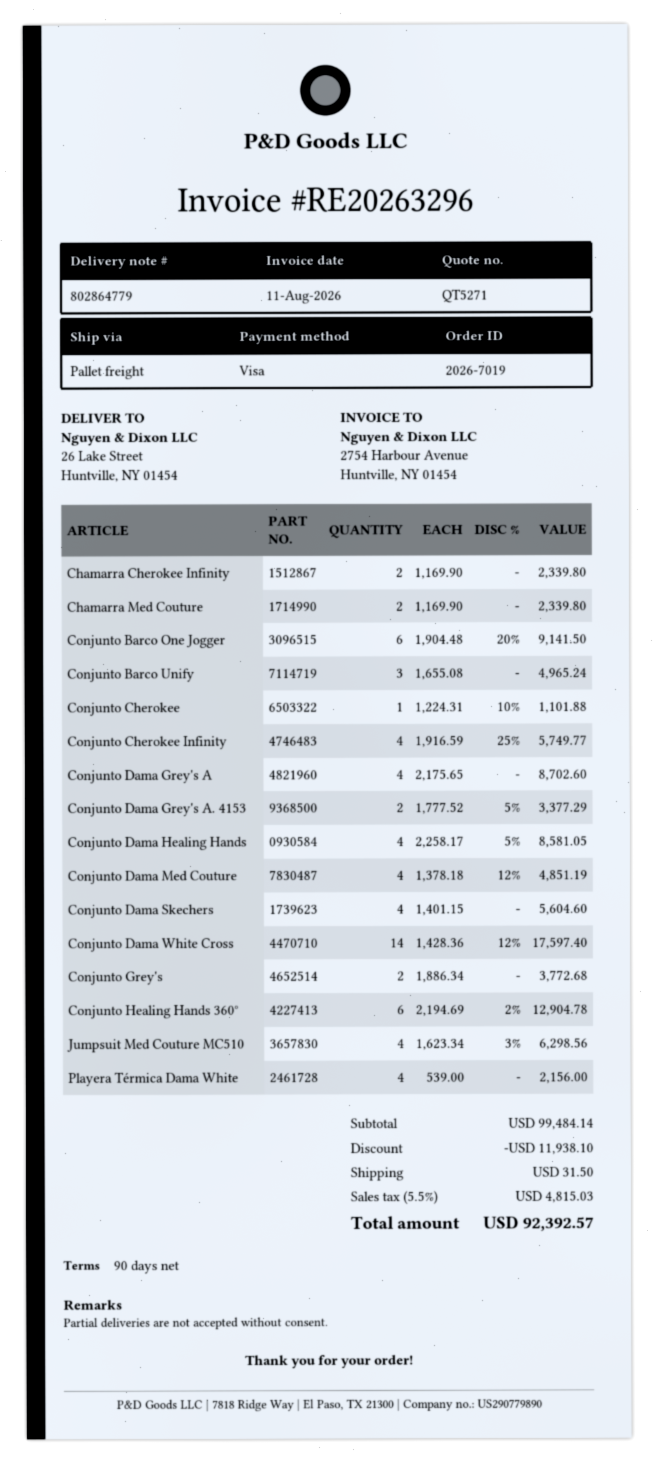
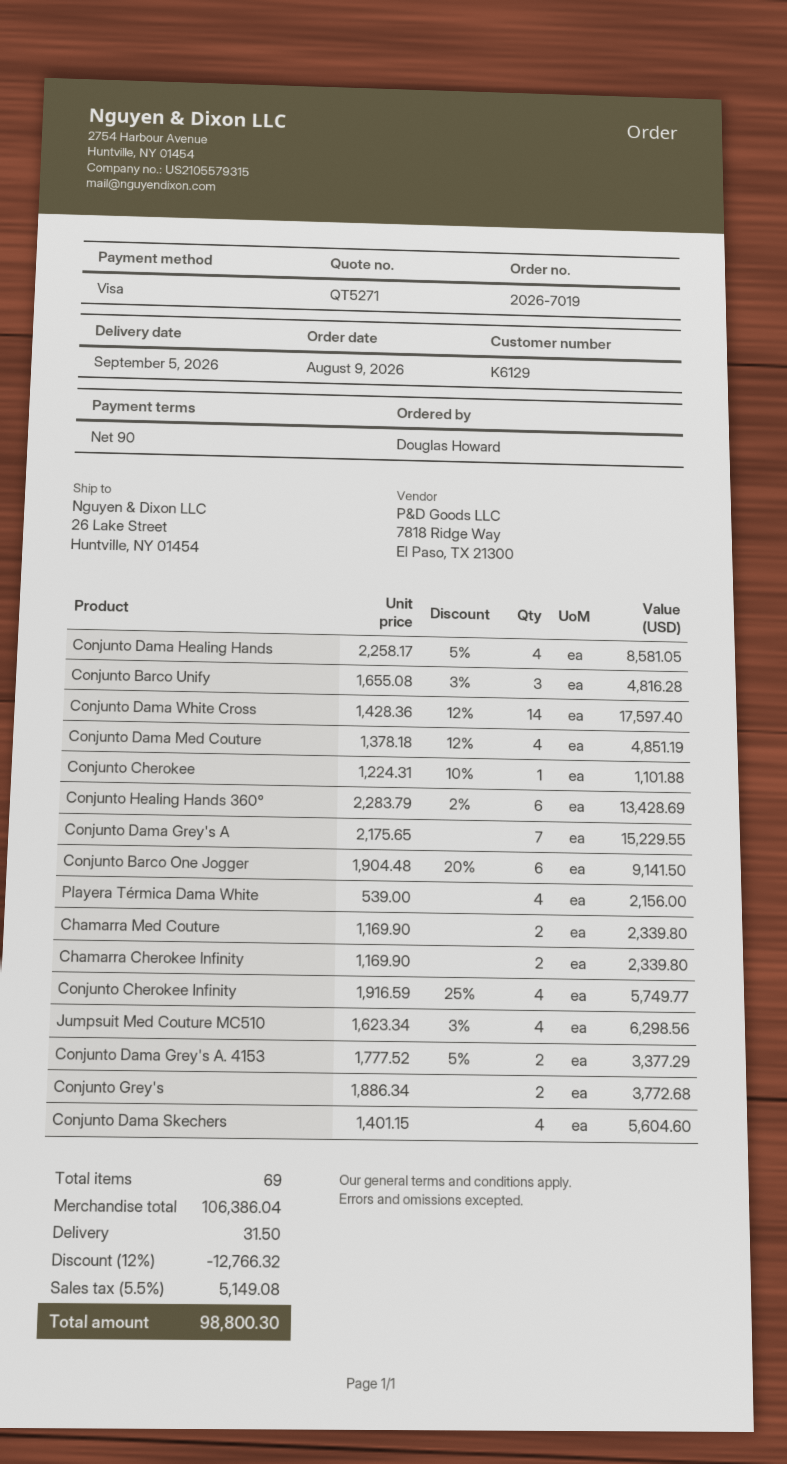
Conjunto Barco Unify: 3 x 1655.08 = 4965.24 -> 3 x 1655.08 - 3% = 4816.28
Conjunto Dama Grey's A: 4 x 2175.65 = 8702.60 -> 7 x 2175.65 = 15229.55
Conjunto Healing Hands 360°: 6 x 2194.69 - 2% = 12904.78 -> 6 x 2283.79 - 2% = 13428.69
subtotal: 99484.14 -> 106386.04
discount: 11938.10 -> 12766.32
tax: 5.5% = 4815.03 -> 5.5% = 5149.08
total: 92392.57 -> 98800.30

